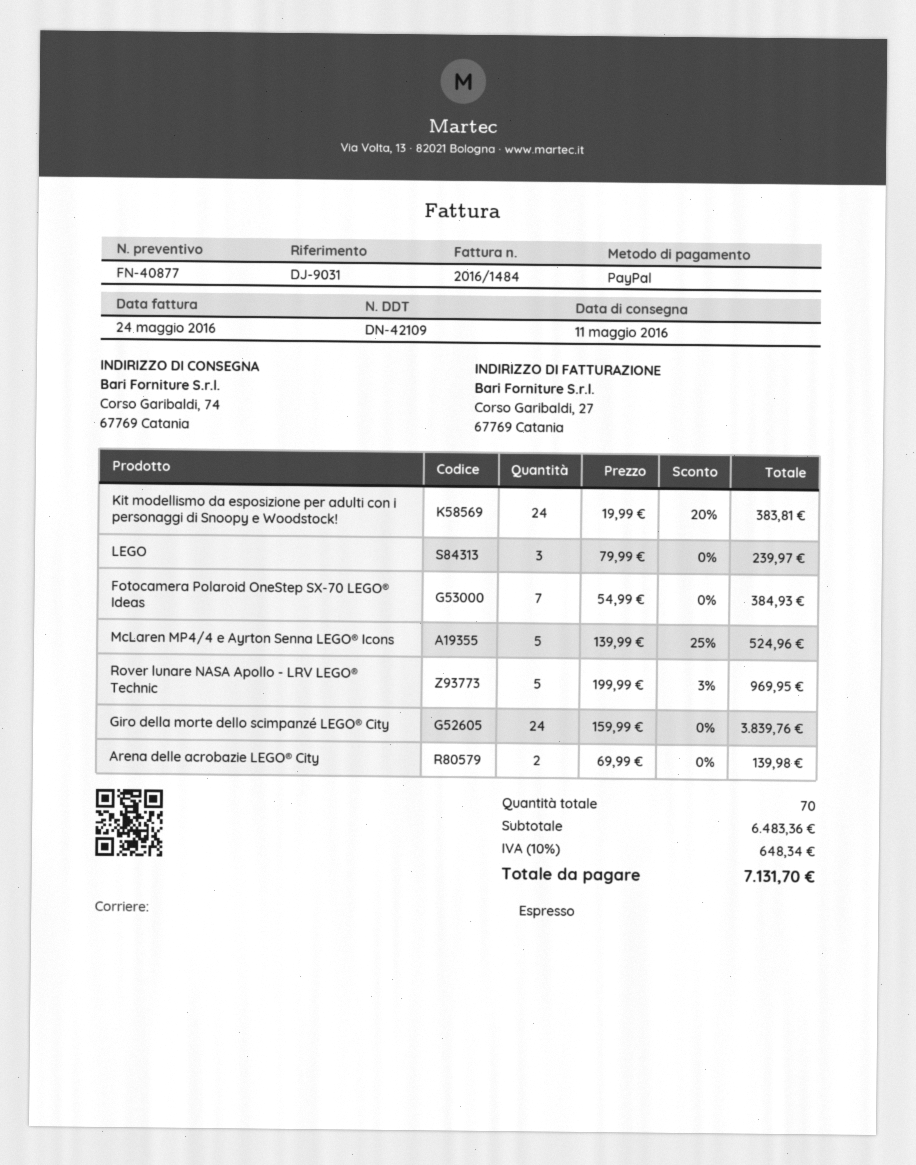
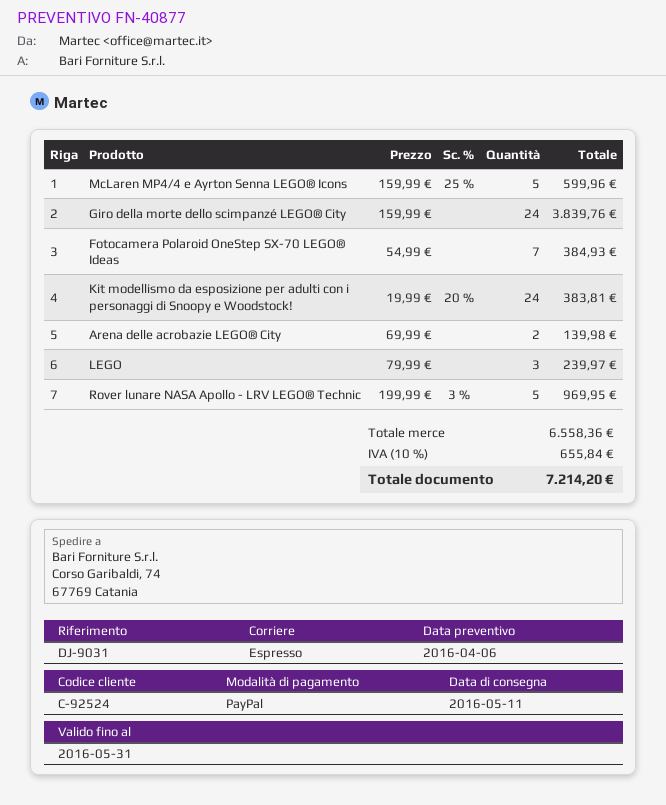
McLaren MP4/4 e Ayrton Senna LEGO® Icons: 5 x 139.99 - 25% = 524.96 -> 5 x 159.99 - 25% = 599.96
subtotal: 6483.36 -> 6558.36
tax: 10% = 648.34 -> 10% = 655.84
total: 7131.70 -> 7214.20

